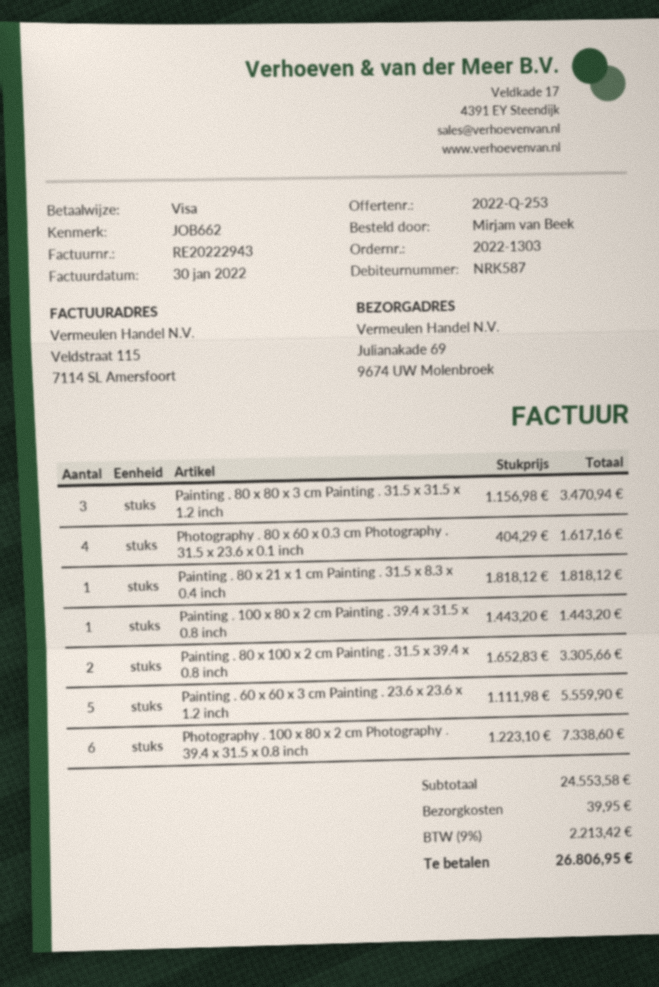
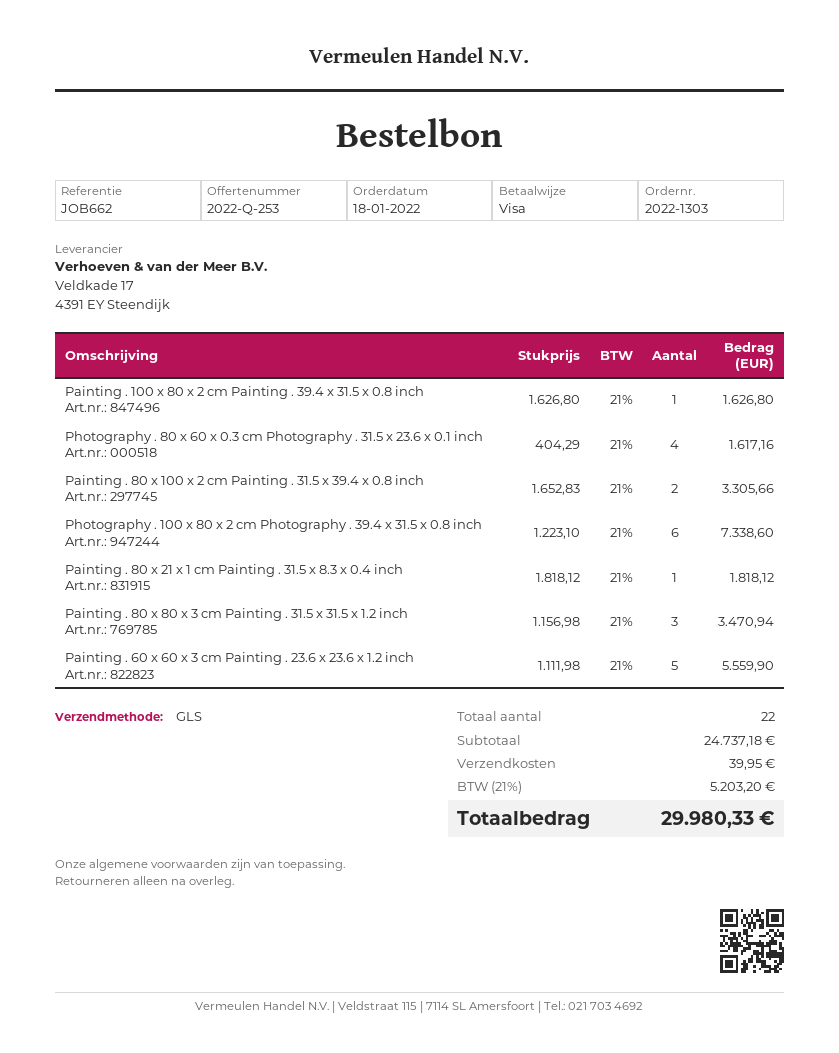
Painting . 100 x 80 x 2 cm Painting . 39.4 x 31.5 x 0.8 inch: 1 x 1443.20 = 1443.20 -> 1 x 1626.80 = 1626.80
subtotal: 24553.58 -> 24737.18
tax: 9% = 2213.42 -> 21% = 5203.20
total: 26806.95 -> 29980.33

